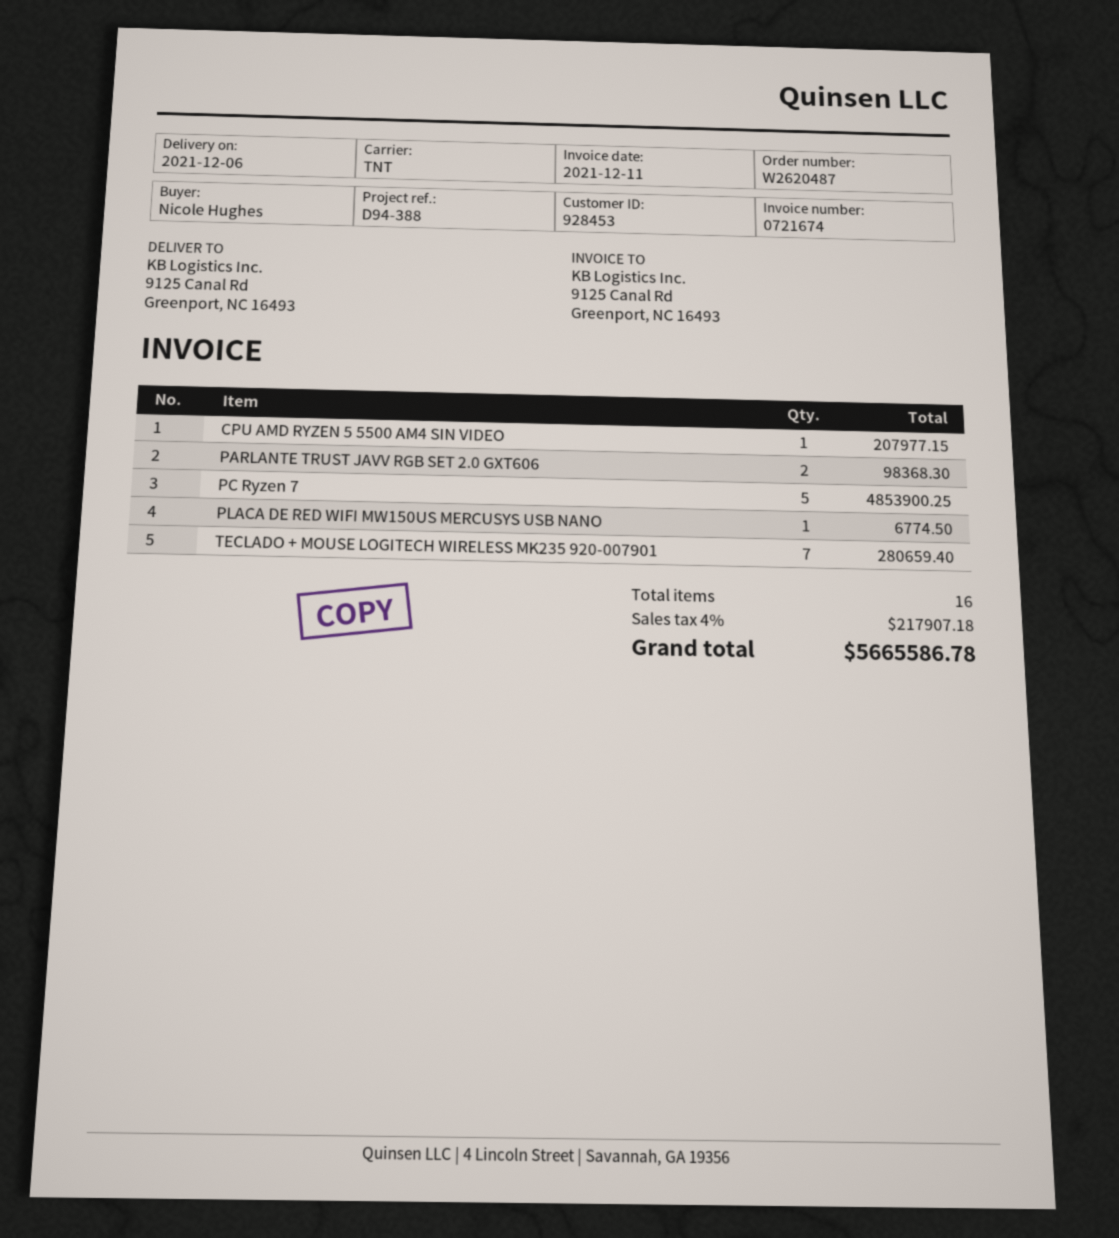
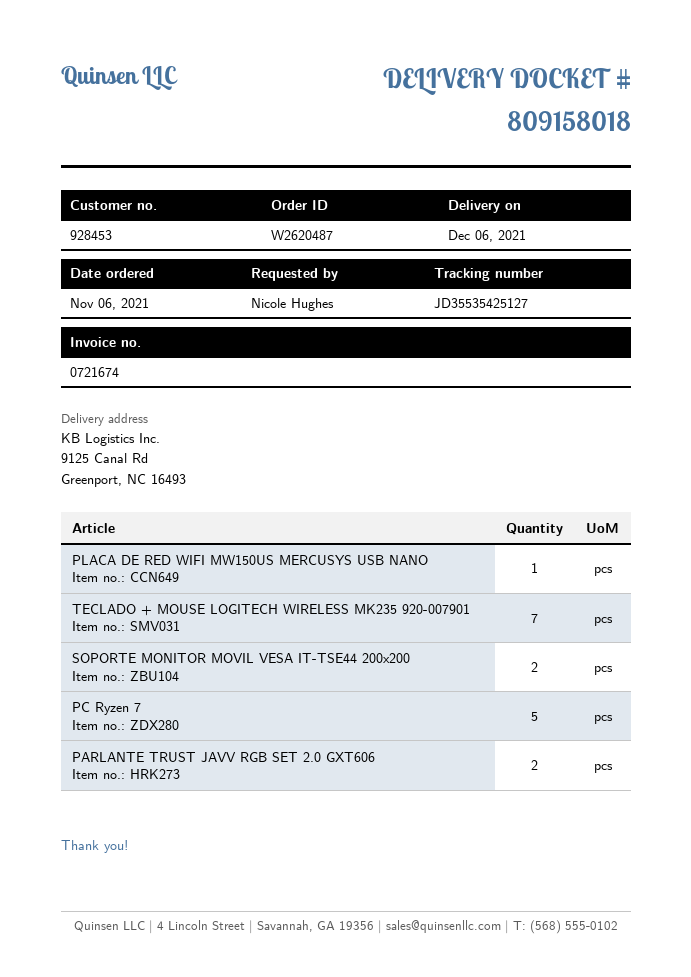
CPU AMD RYZEN 5 5500 AM4 SIN VIDEO: 1 -> none
SOPORTE MONITOR MOVIL VESA IT-TSE44 200x200: none -> 2

